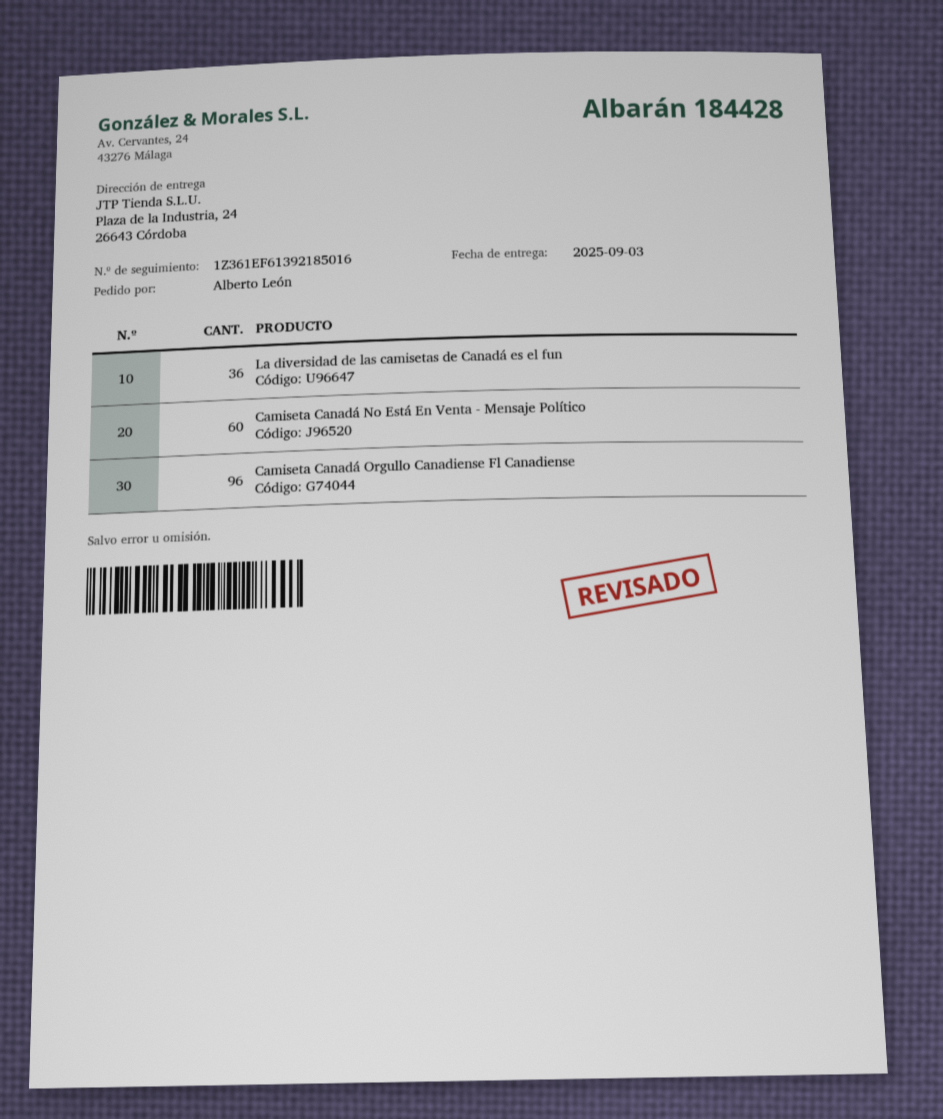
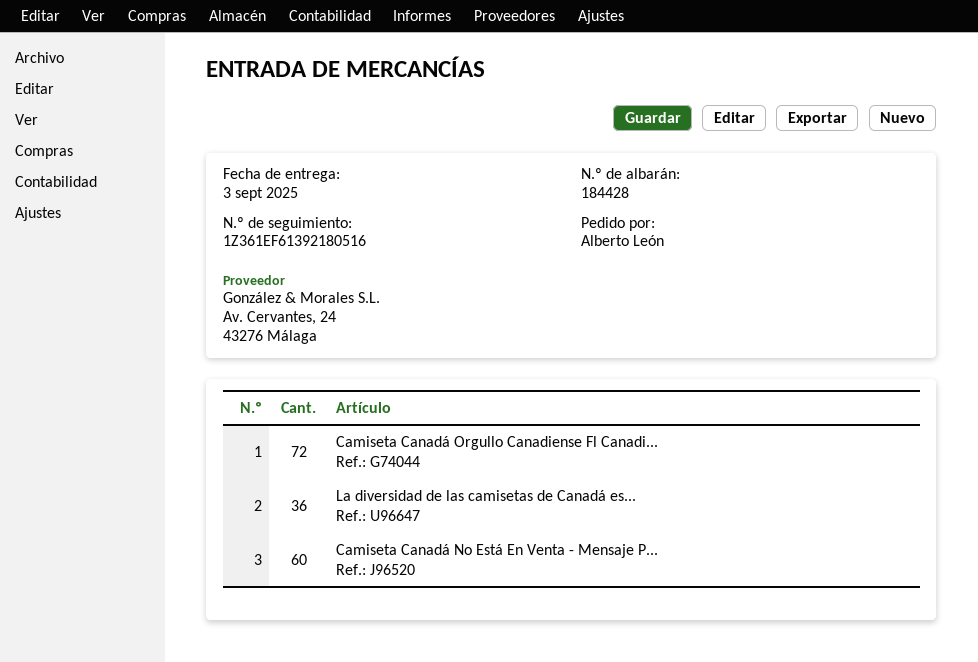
tracking number: 1Z361EF61392185016 -> 1Z361EF61392180516
Camiseta Canadá Orgullo Canadiense Fl Canadiense: 96 -> 72

